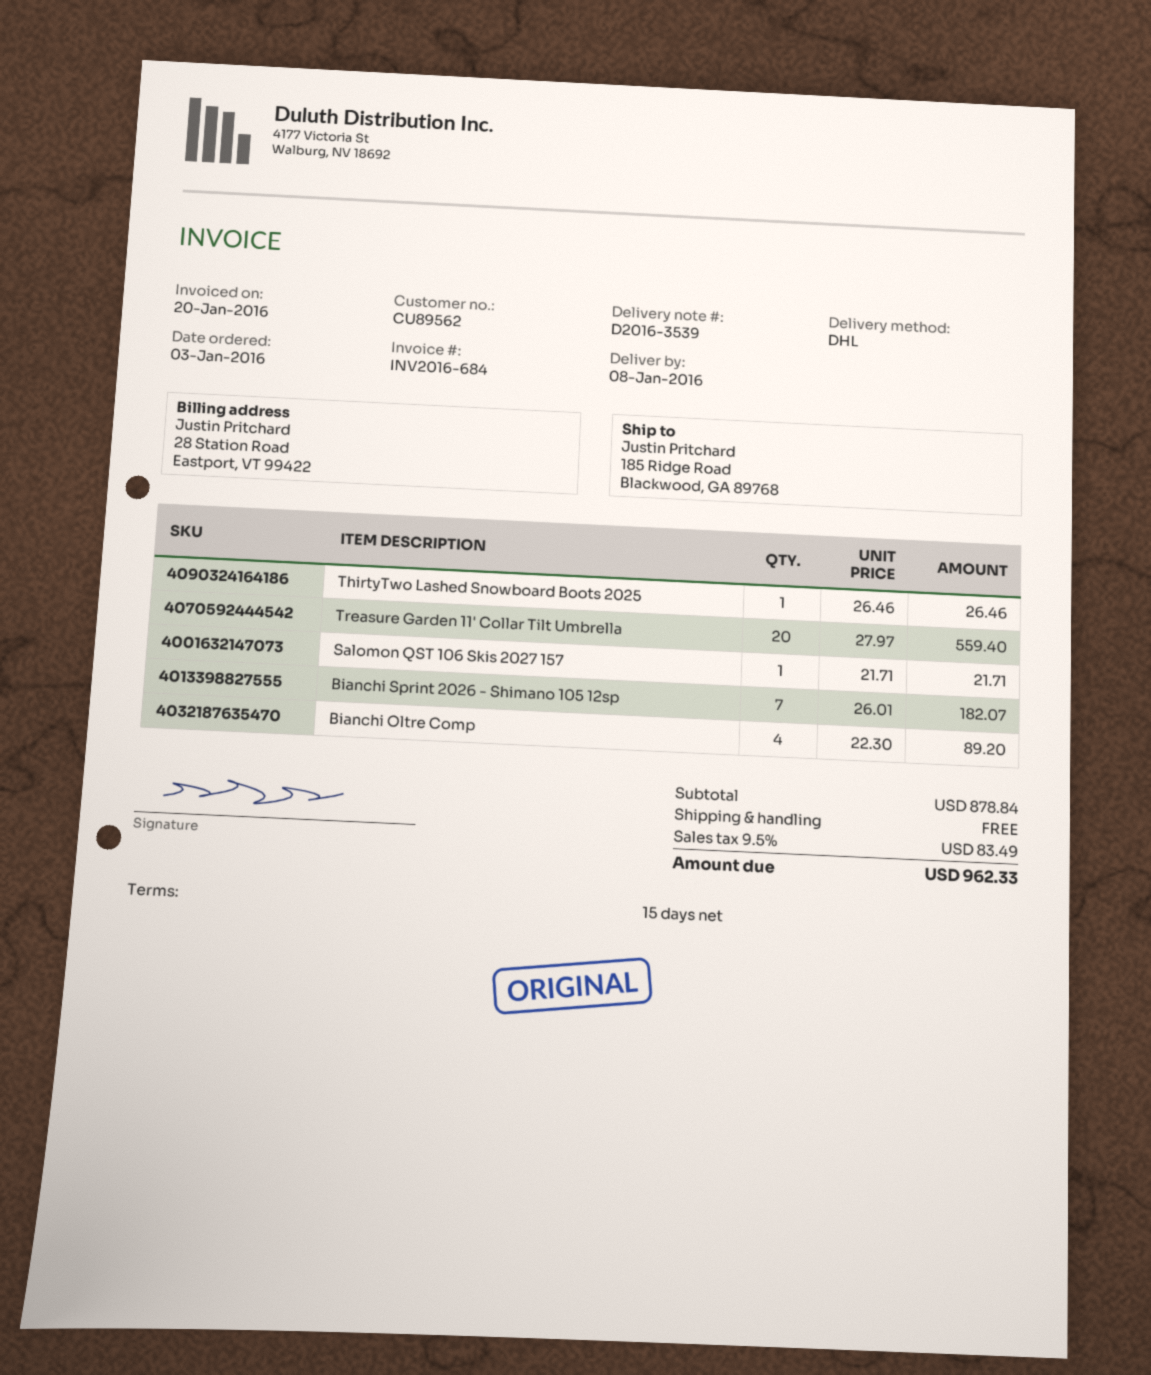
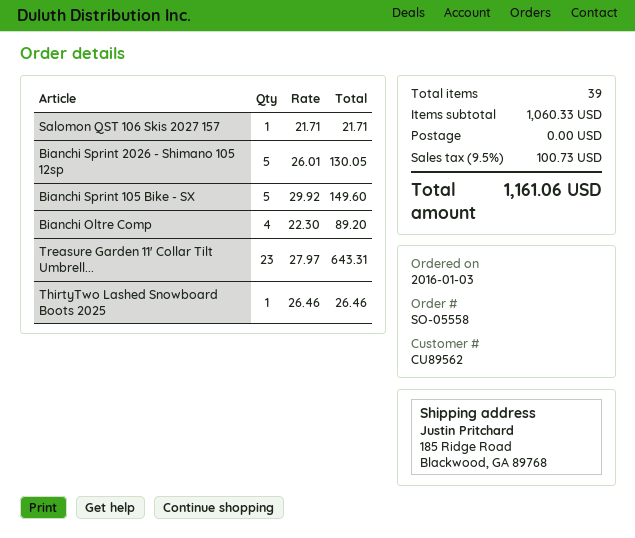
Treasure Garden 11' Collar Tilt Umbrella: 20 x 27.97 = 559.40 -> 23 x 27.97 = 643.31
Bianchi Sprint 2026 - Shimano 105 12sp: 7 x 26.01 = 182.07 -> 5 x 26.01 = 130.05
Bianchi Sprint 105 Bike - SX: none -> 5 x 29.92 = 149.60
subtotal: 878.84 -> 1060.33
tax: 9.5% = 83.49 -> 9.5% = 100.73
total: 962.33 -> 1161.06

